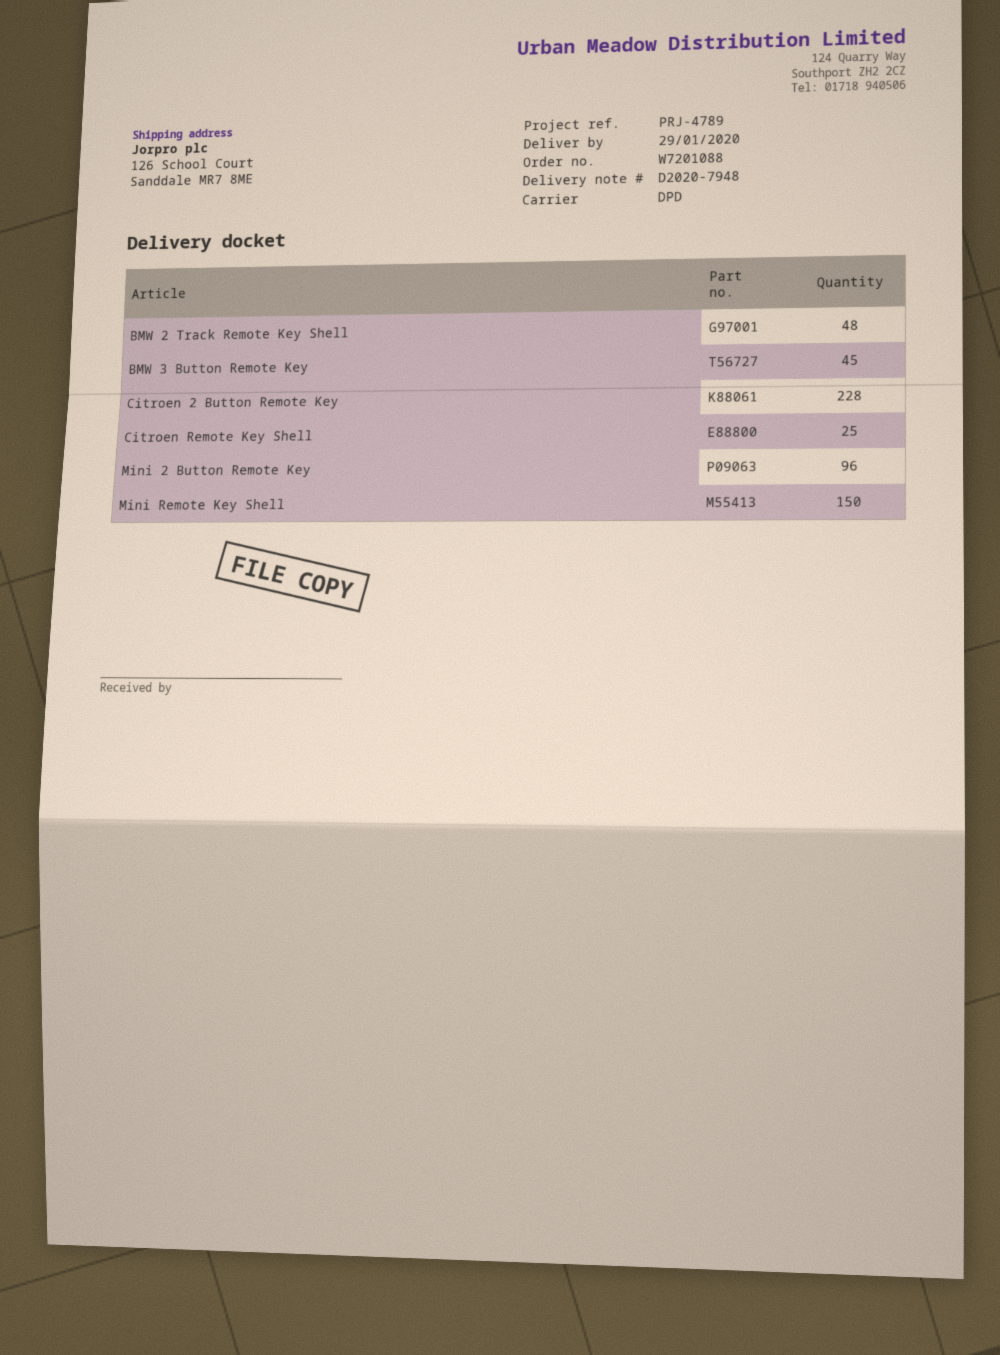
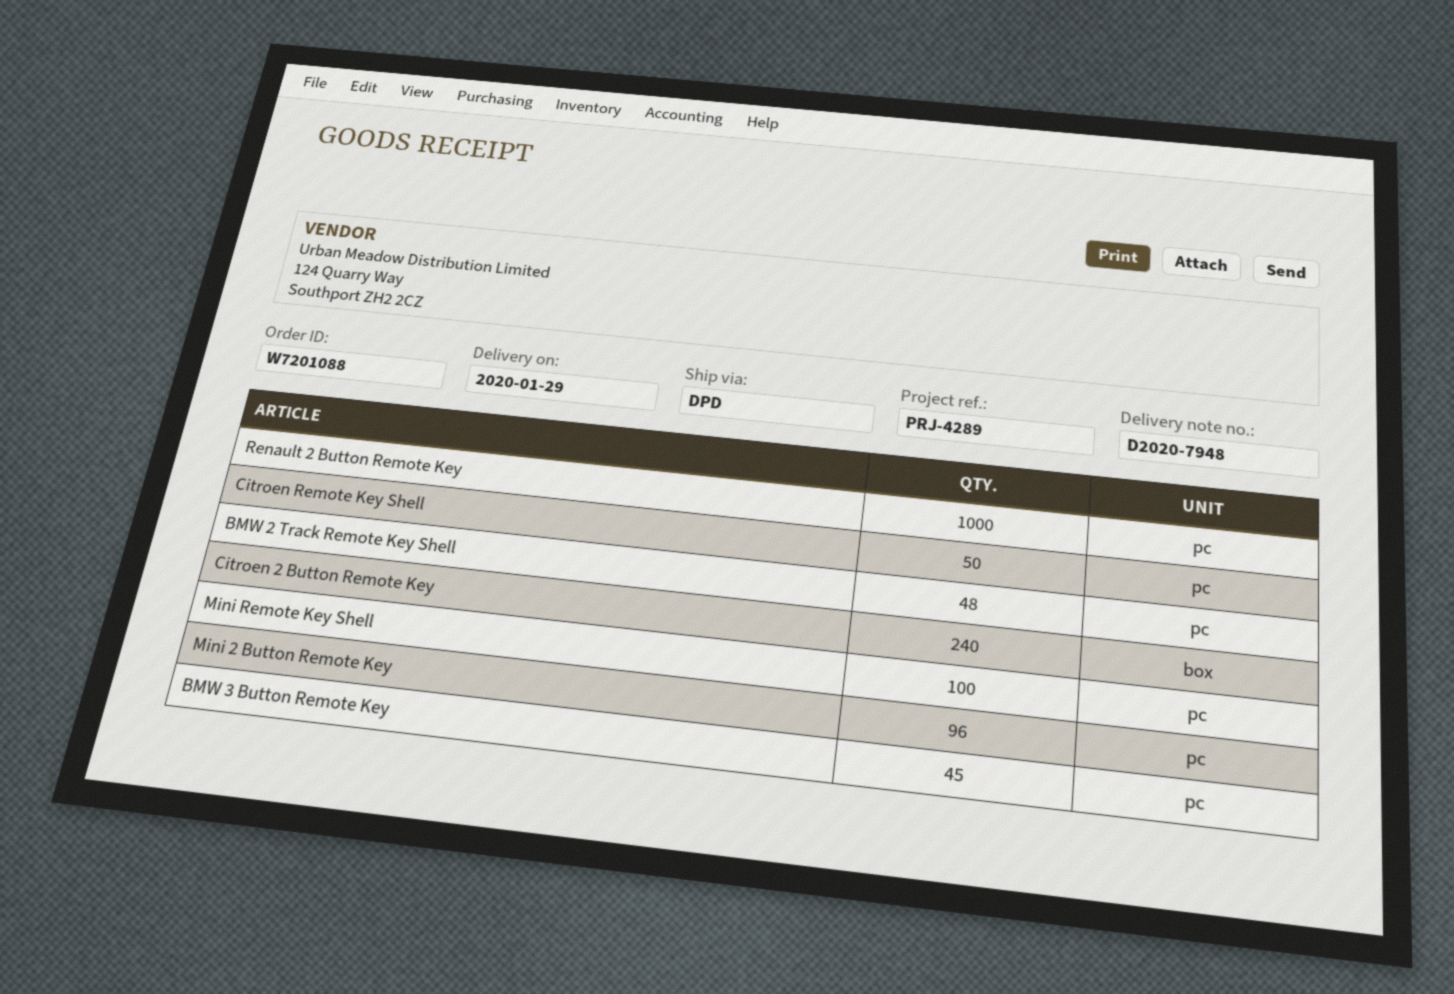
reference: PRJ-4789 -> PRJ-4289
Citroen 2 Button Remote Key: 228 -> 240
Citroen Remote Key Shell: 25 -> 50
Mini Remote Key Shell: 150 -> 100
Renault 2 Button Remote Key: none -> 1000

